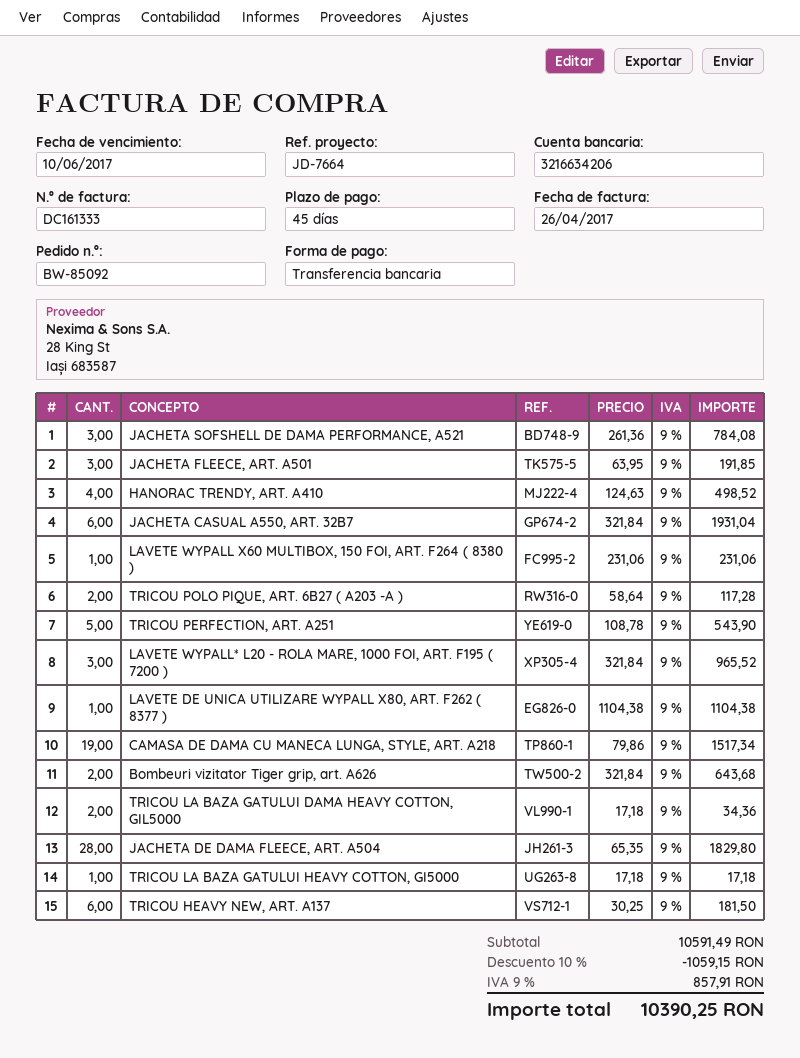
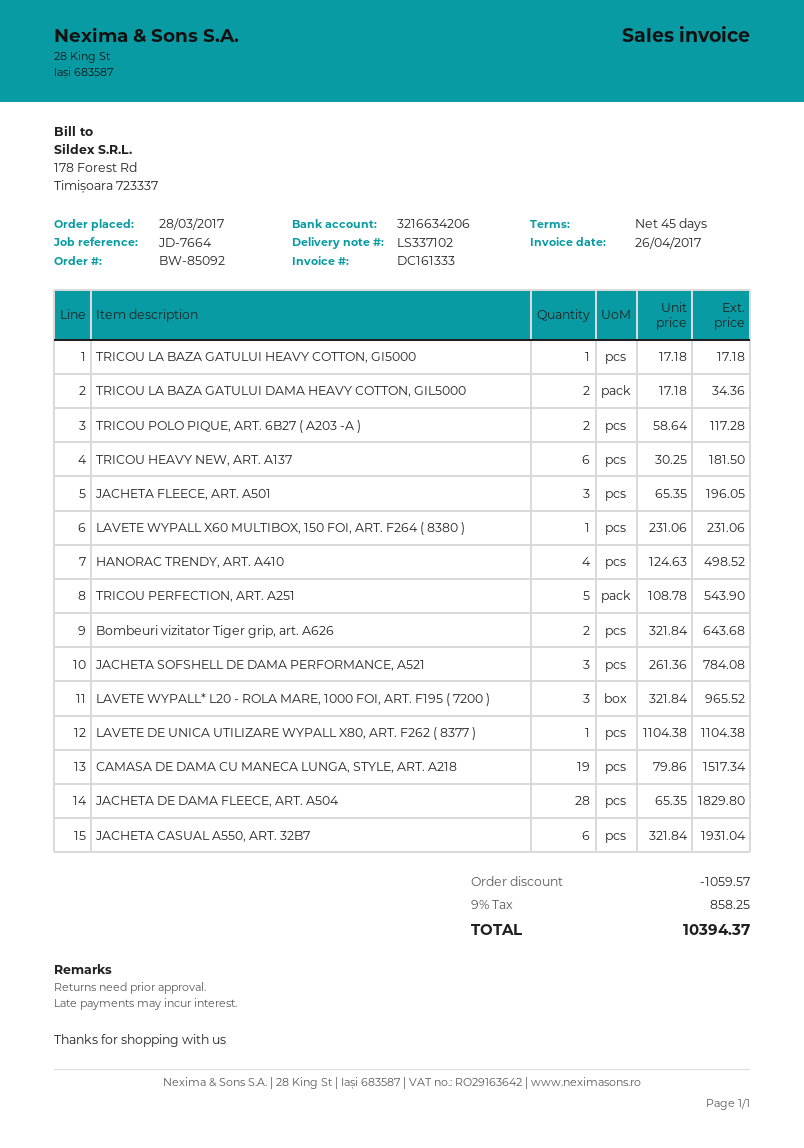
JACHETA FLEECE, ART. A501: 3 x 63.95 = 191.85 -> 3 x 65.35 = 196.05
discount: 1059.15 -> 1059.57
tax: 9% = 857.91 -> 9% = 858.25
total: 10390.25 -> 10394.37

